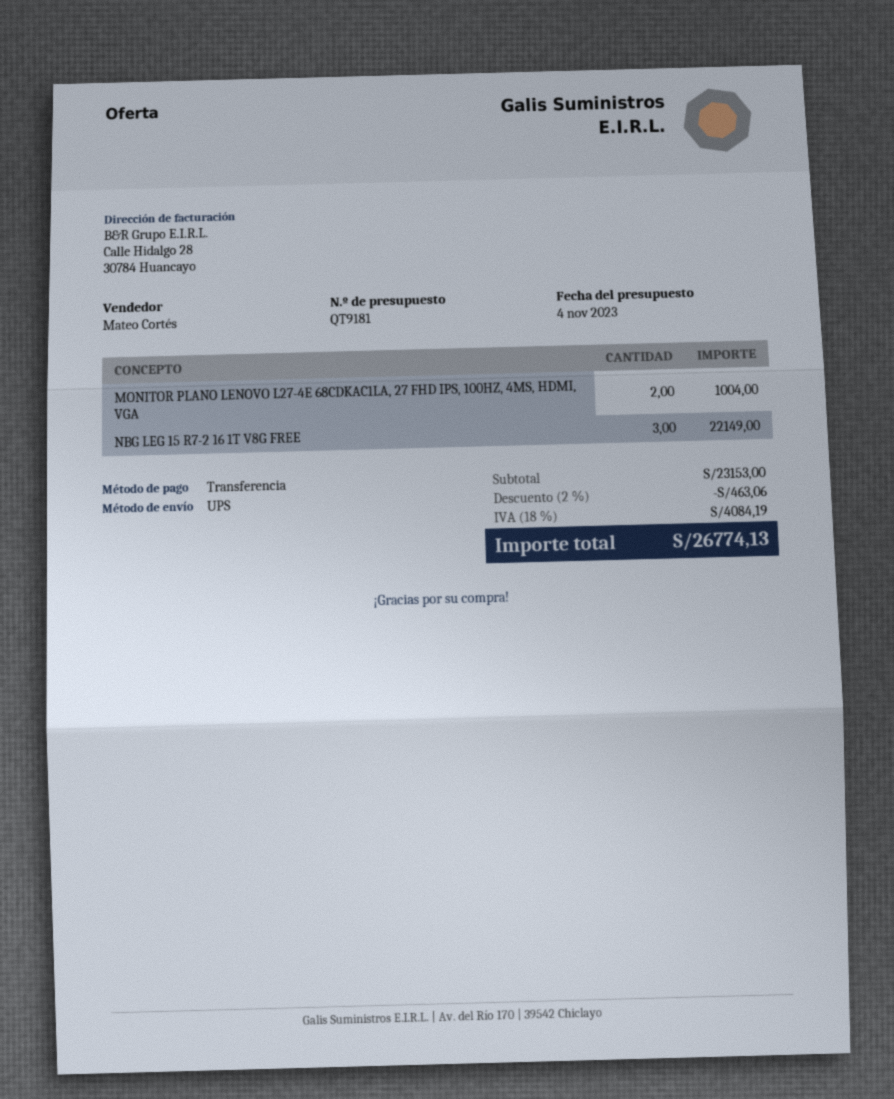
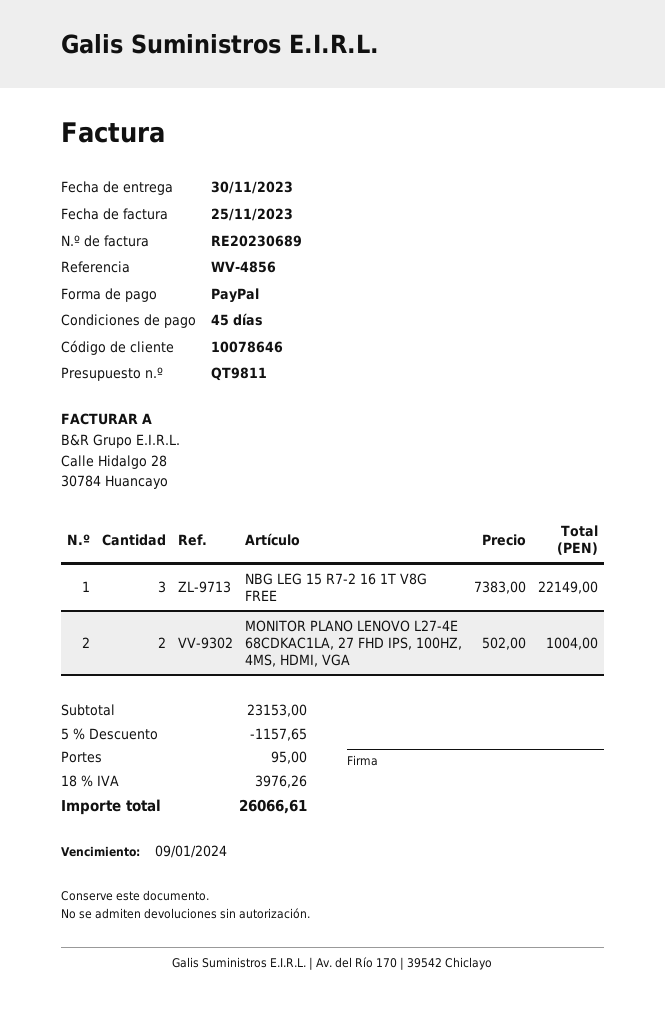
quote number: QT9181 -> QT9811
payment method: bank transfer -> PayPal
discount: 2% = 463.06 -> 5% = 1157.65
shipping: none -> 95.00
tax: 18% = 4084.19 -> 18% = 3976.26
total: 26774.13 -> 26066.61

